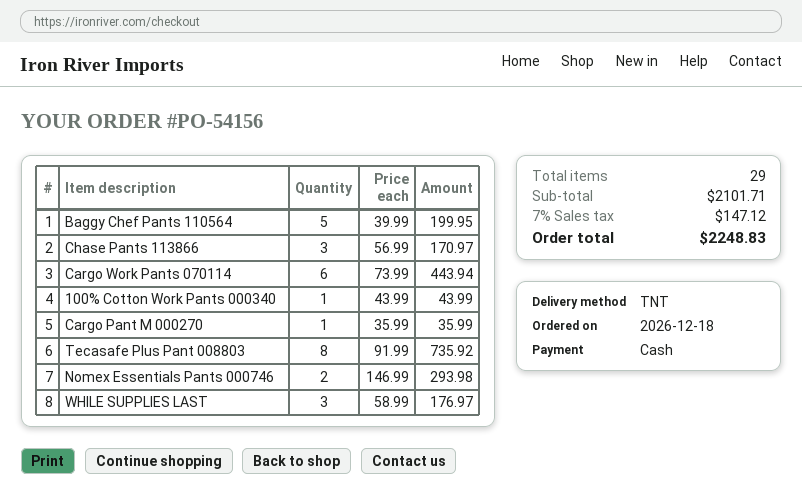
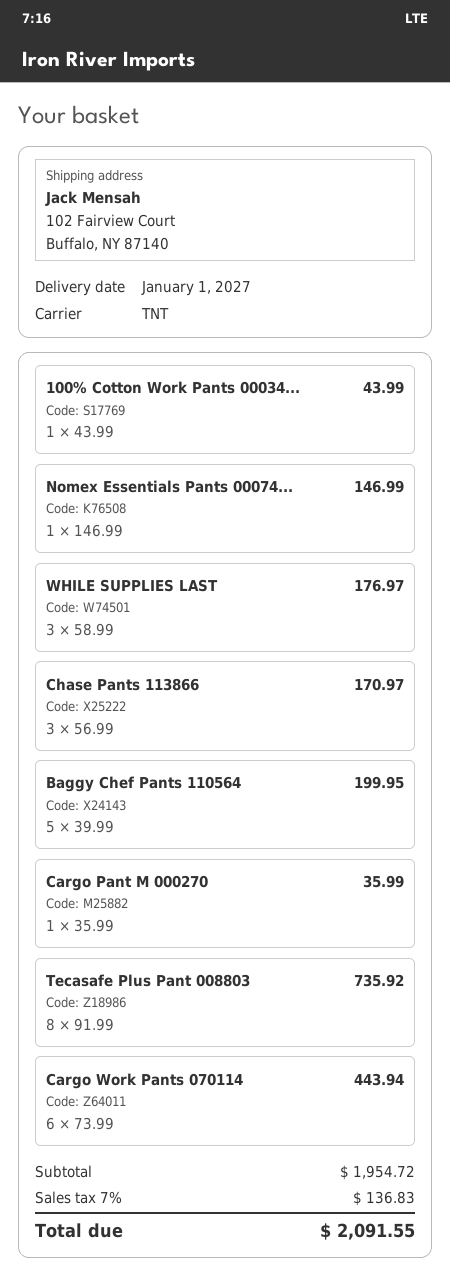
Nomex Essentials Pants 000746: 2 x 146.99 = 293.98 -> 1 x 146.99 = 146.99
subtotal: 2101.71 -> 1954.72
tax: 7% = 147.12 -> 7% = 136.83
total: 2248.83 -> 2091.55

